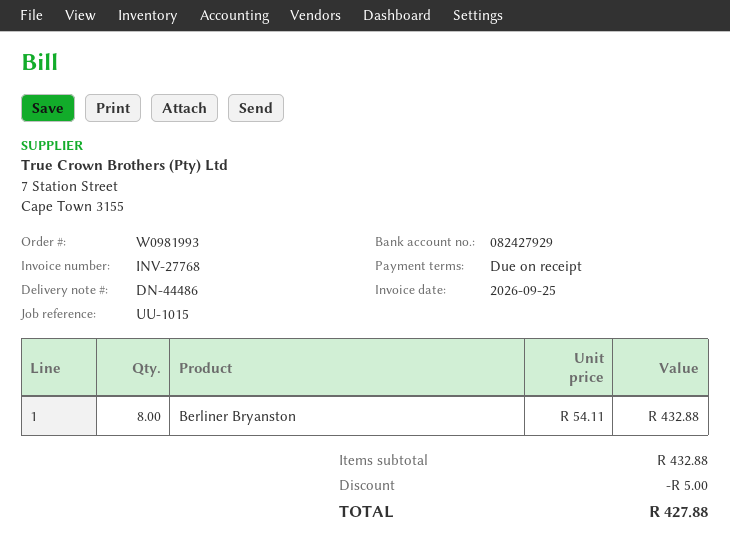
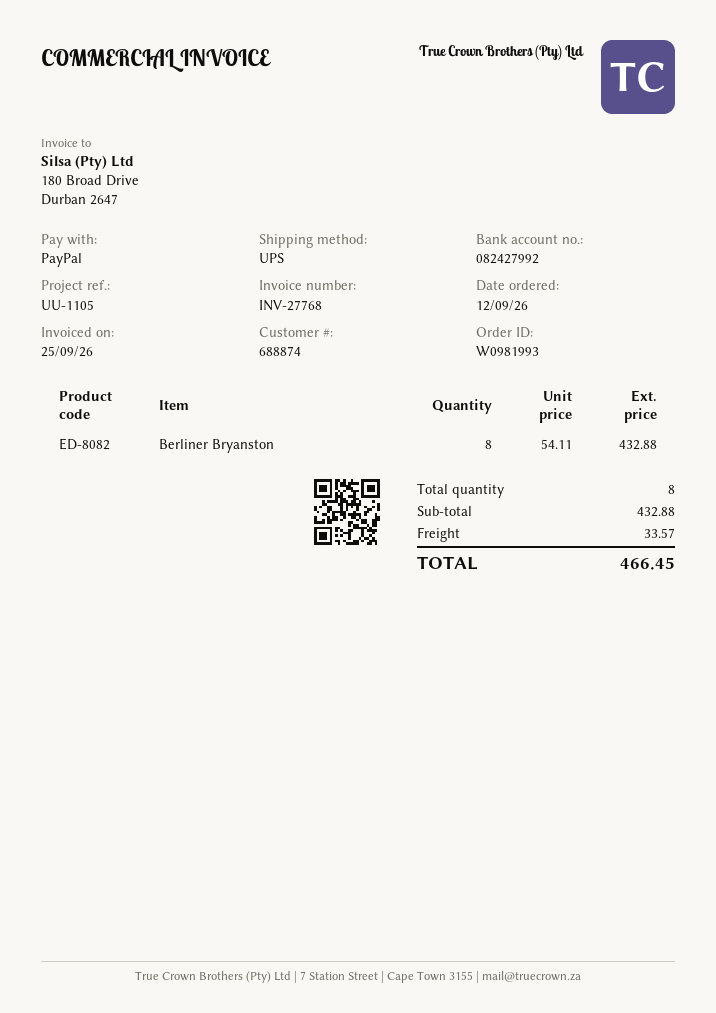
reference: UU-1015 -> UU-1105
bank account: 082427929 -> 082427992
discount: 5.00 -> none
shipping: none -> 33.57
total: 427.88 -> 466.45

